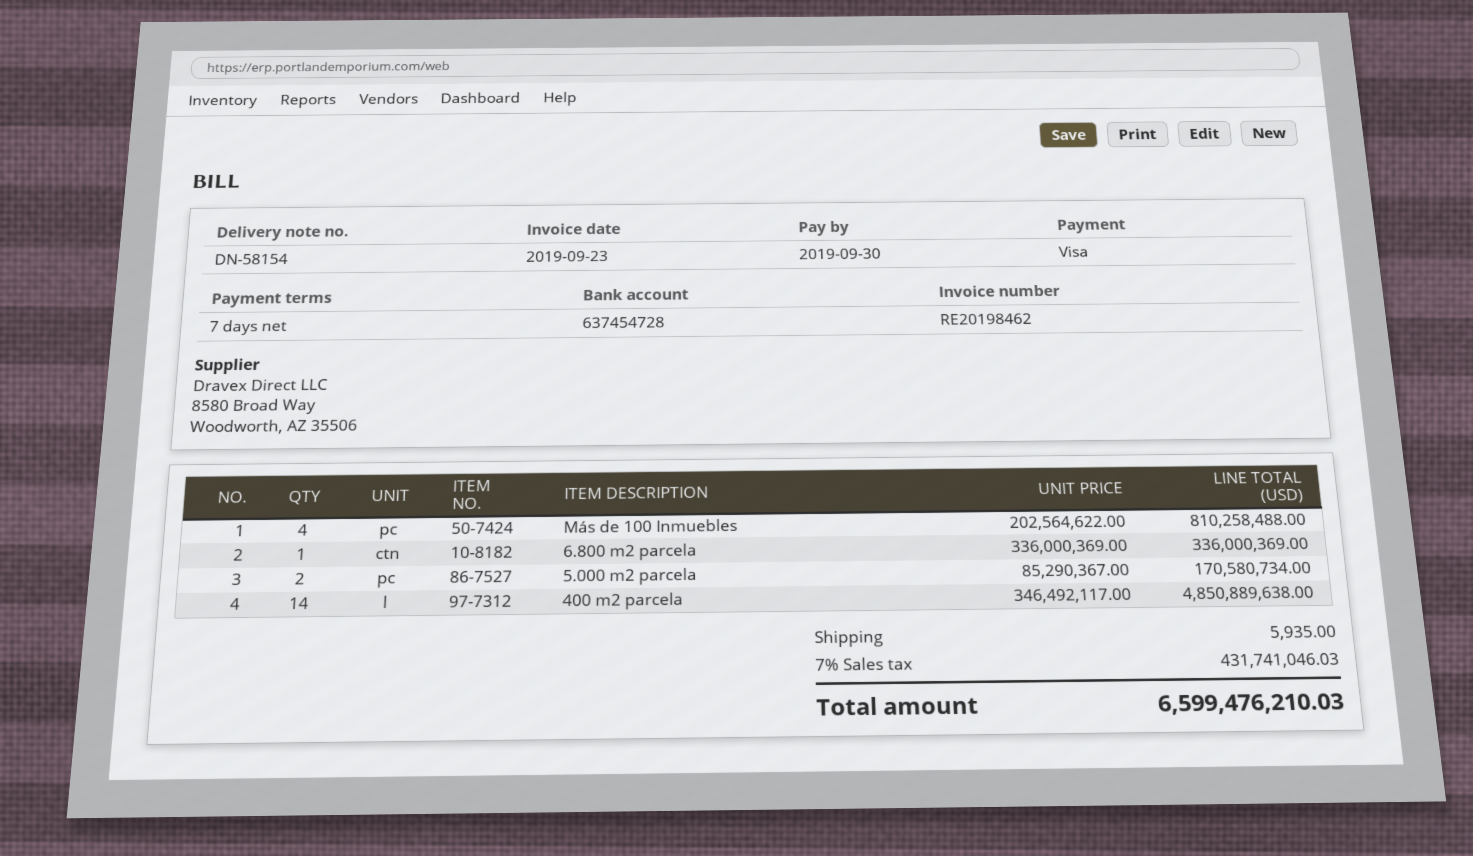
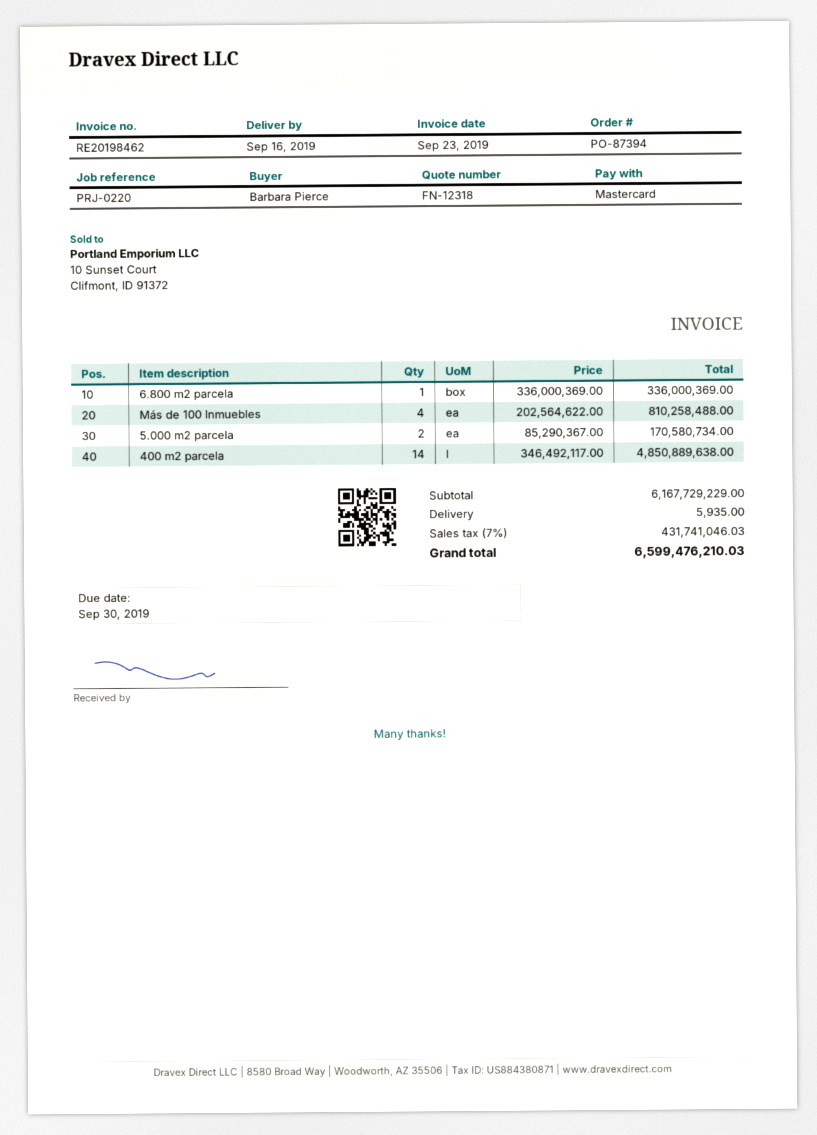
payment method: Visa -> Mastercard

